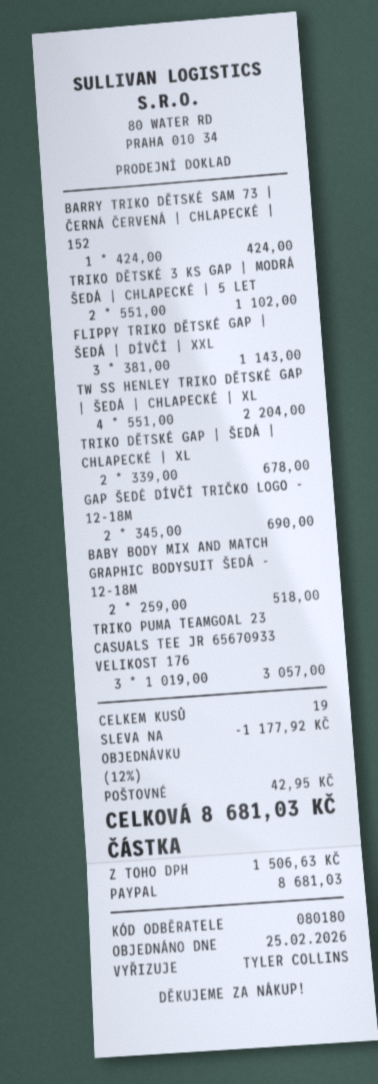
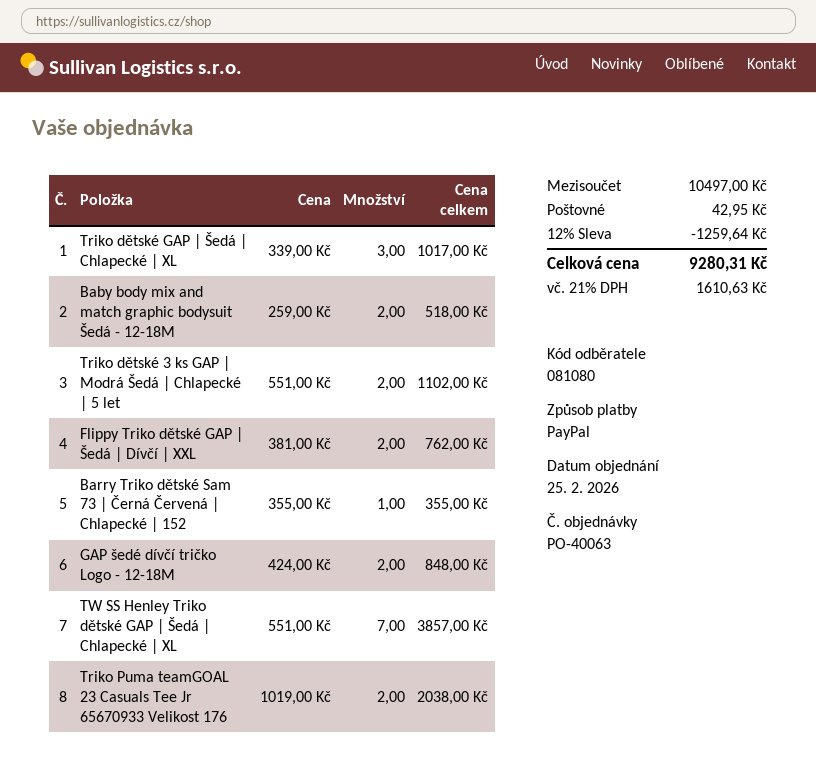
customer number: 080180 -> 081080
BARRY TRIKO DĚTSKÉ SAM 73 | ČERNÁ ČERVENÁ | CHLAPECKÉ | 152: 1 x 424.00 = 424.00 -> 1 x 355.00 = 355.00
FLIPPY TRIKO DĚTSKÉ GAP | ŠEDÁ | DÍVČÍ | XXL: 3 x 381.00 = 1143.00 -> 2 x 381.00 = 762.00
TW SS HENLEY TRIKO DĚTSKÉ GAP | ŠEDÁ | CHLAPECKÉ | XL: 4 x 551.00 = 2204.00 -> 7 x 551.00 = 3857.00
TRIKO DĚTSKÉ GAP | ŠEDÁ | CHLAPECKÉ | XL: 2 x 339.00 = 678.00 -> 3 x 339.00 = 1017.00
GAP ŠEDÉ DÍVČÍ TRIČKO LOGO - 12-18M: 2 x 345.00 = 690.00 -> 2 x 424.00 = 848.00
TRIKO PUMA TEAMGOAL 23 CASUALS TEE JR 65670933 VELIKOST 176: 3 x 1019.00 = 3057.00 -> 2 x 1019.00 = 2038.00
discount: 12% = 1177.92 -> 12% = 1259.64
tax: 1506.63 -> 1610.63
total: 8681.03 -> 9280.31

